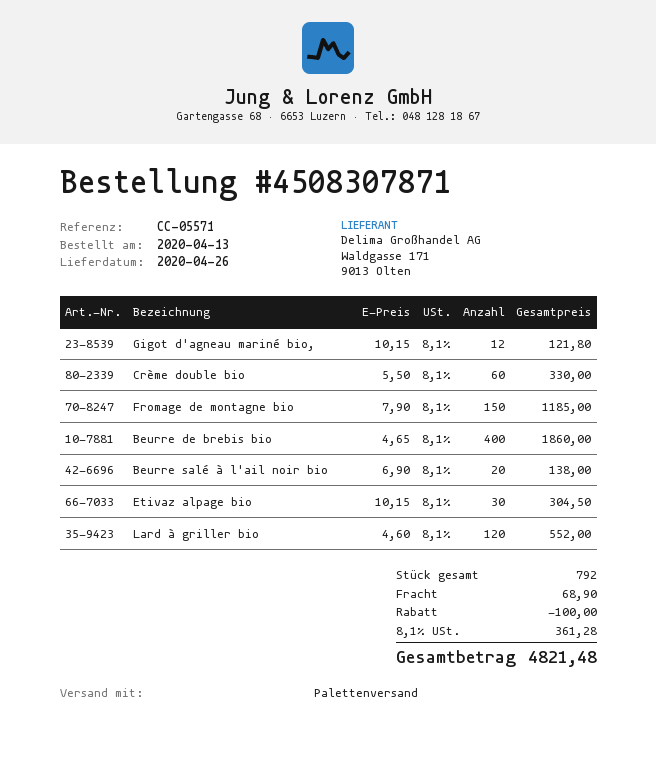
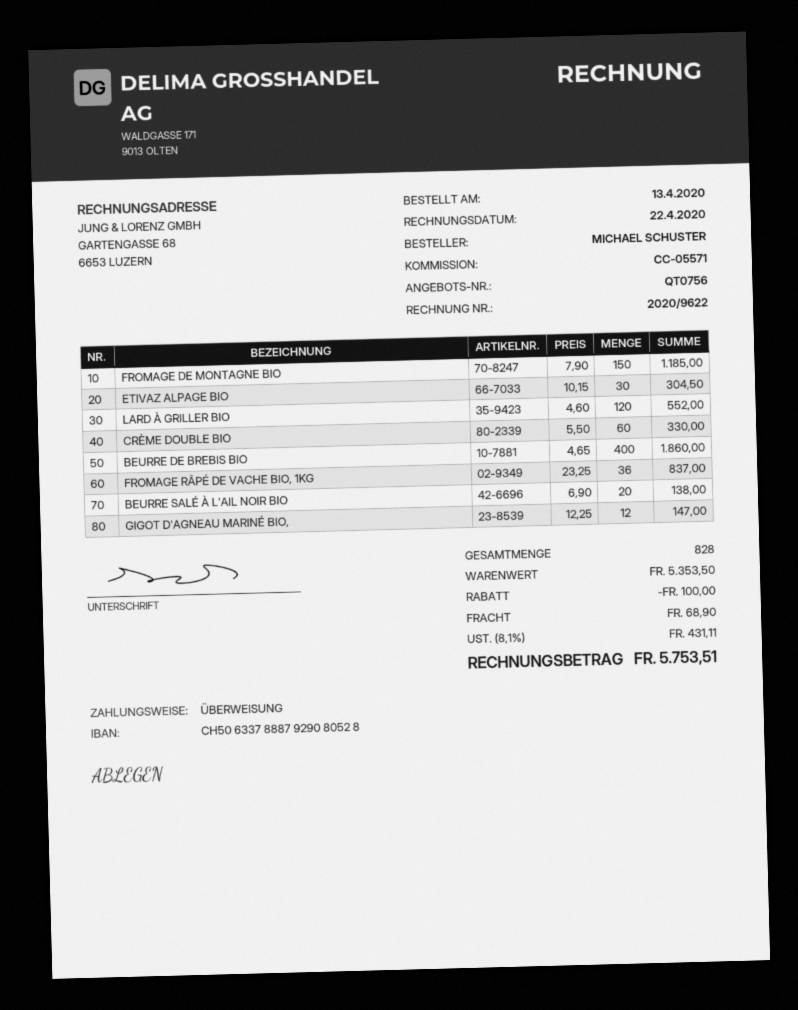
Gigot d'agneau mariné bio,: 12 x 10.15 = 121.80 -> 12 x 12.25 = 147.00
FROMAGE RÂPÉ DE VACHE BIO, 1KG: none -> 36 x 23.25 = 837.00
total quantity: 792 -> 828
tax: 8.1% = 361.28 -> 8.1% = 431.11
total: 4821.48 -> 5753.51

